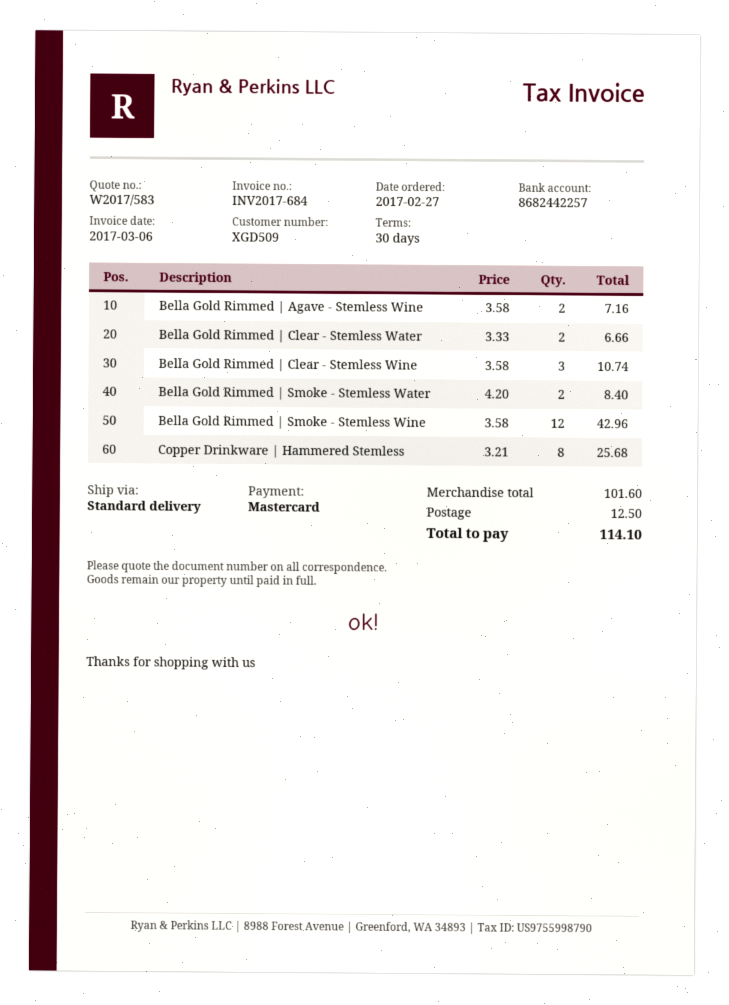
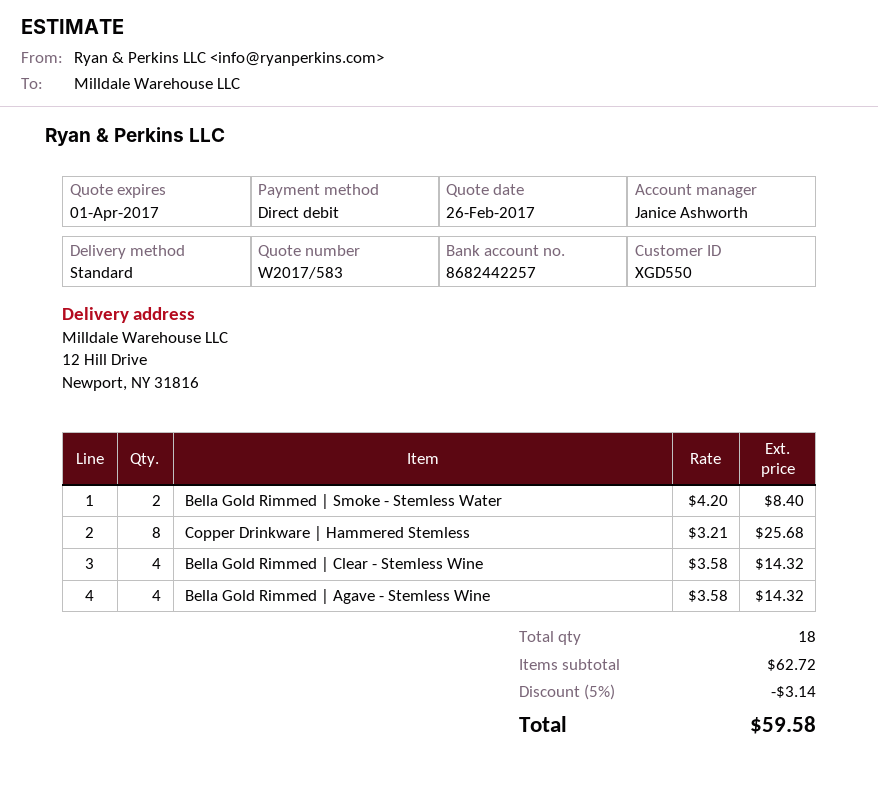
customer number: XGD509 -> XGD550
payment method: Mastercard -> direct debit
Bella Gold Rimmed | Agave - Stemless Wine: 2 x 3.58 = 7.16 -> 4 x 3.58 = 14.32
Bella Gold Rimmed | Clear - Stemless Water: 2 x 3.33 = 6.66 -> none
Bella Gold Rimmed | Clear - Stemless Wine: 3 x 3.58 = 10.74 -> 4 x 3.58 = 14.32
Bella Gold Rimmed | Smoke - Stemless Wine: 12 x 3.58 = 42.96 -> none
subtotal: 101.60 -> 62.72
discount: none -> 5% = 3.14
shipping: 12.50 -> none
total: 114.10 -> 59.58

